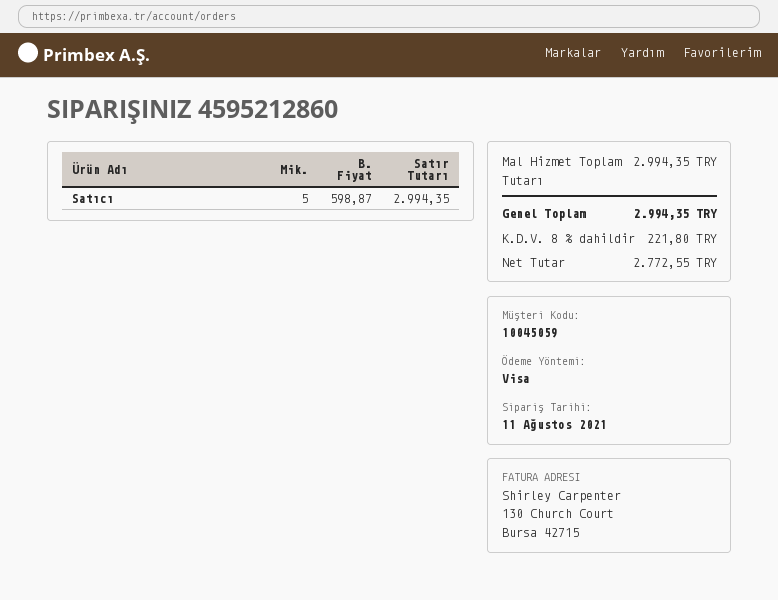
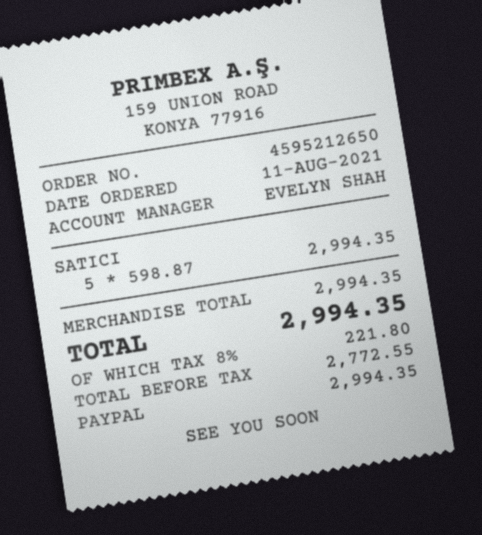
order number: 4595212860 -> 4595212650
payment method: Visa -> PayPal

